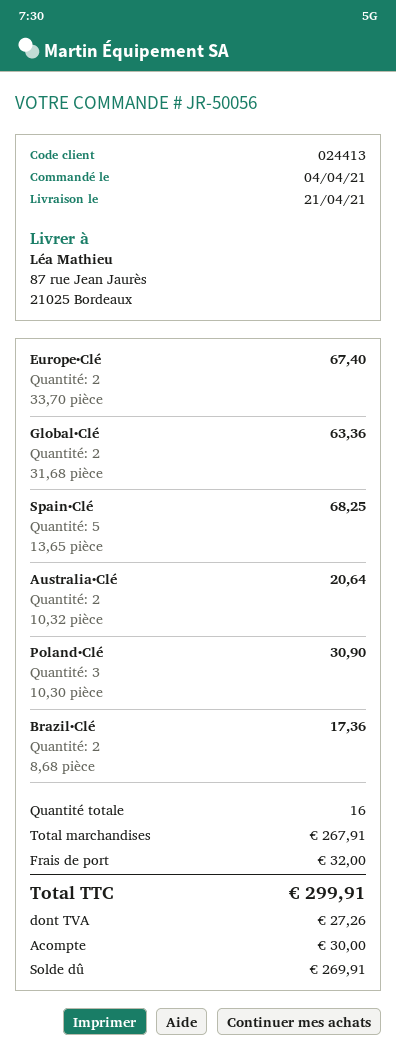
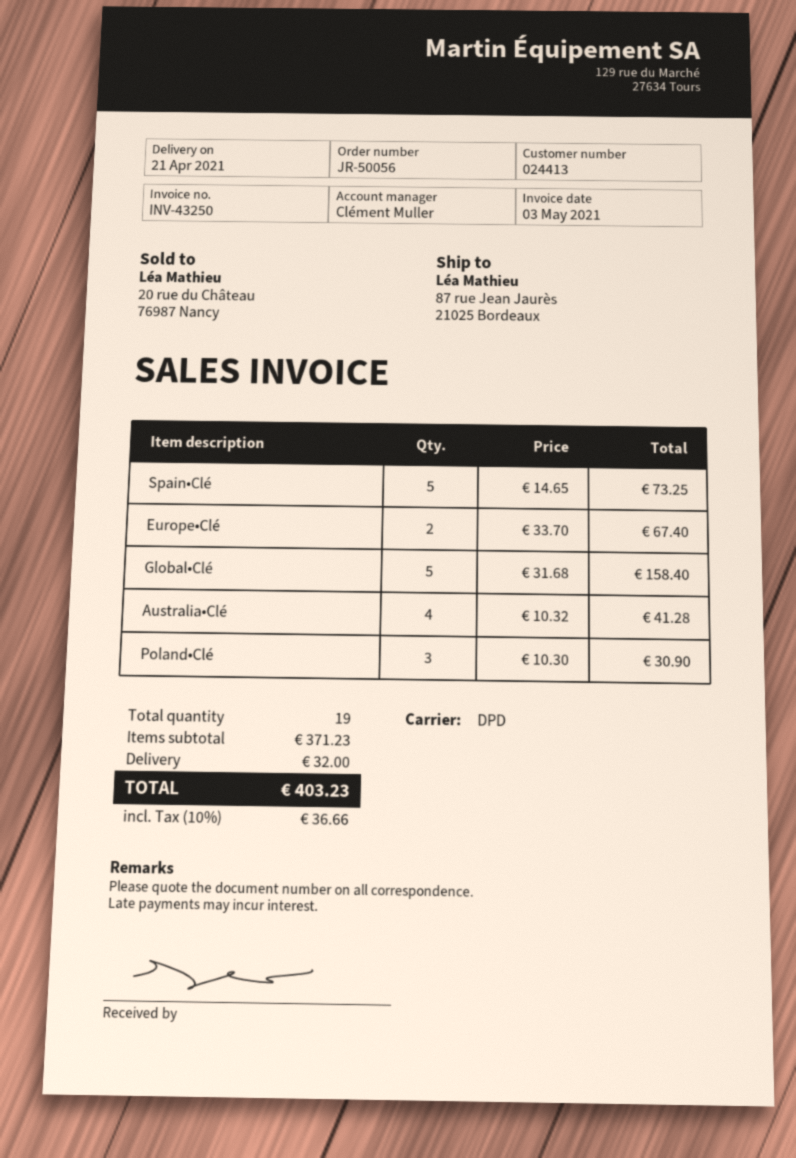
Global•Clé: 2 x 31.68 = 63.36 -> 5 x 31.68 = 158.40
Spain•Clé: 5 x 13.65 = 68.25 -> 5 x 14.65 = 73.25
Australia•Clé: 2 x 10.32 = 20.64 -> 4 x 10.32 = 41.28
Brazil•Clé: 2 x 8.68 = 17.36 -> none
total quantity: 16 -> 19
subtotal: 267.91 -> 371.23
tax: 27.26 -> 36.66
total: 299.91 -> 403.23

